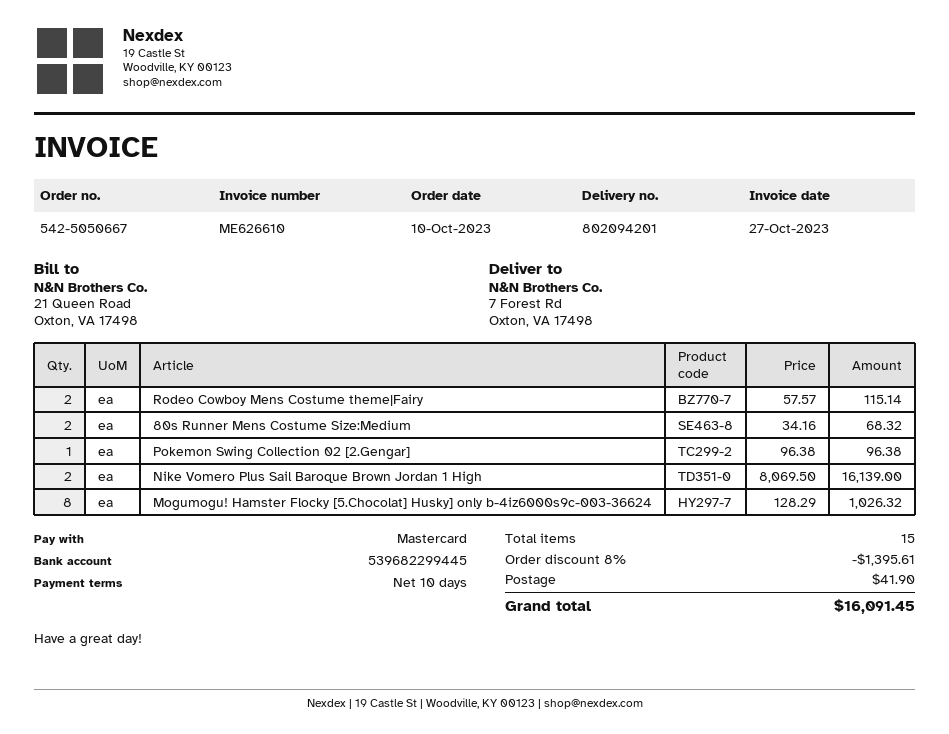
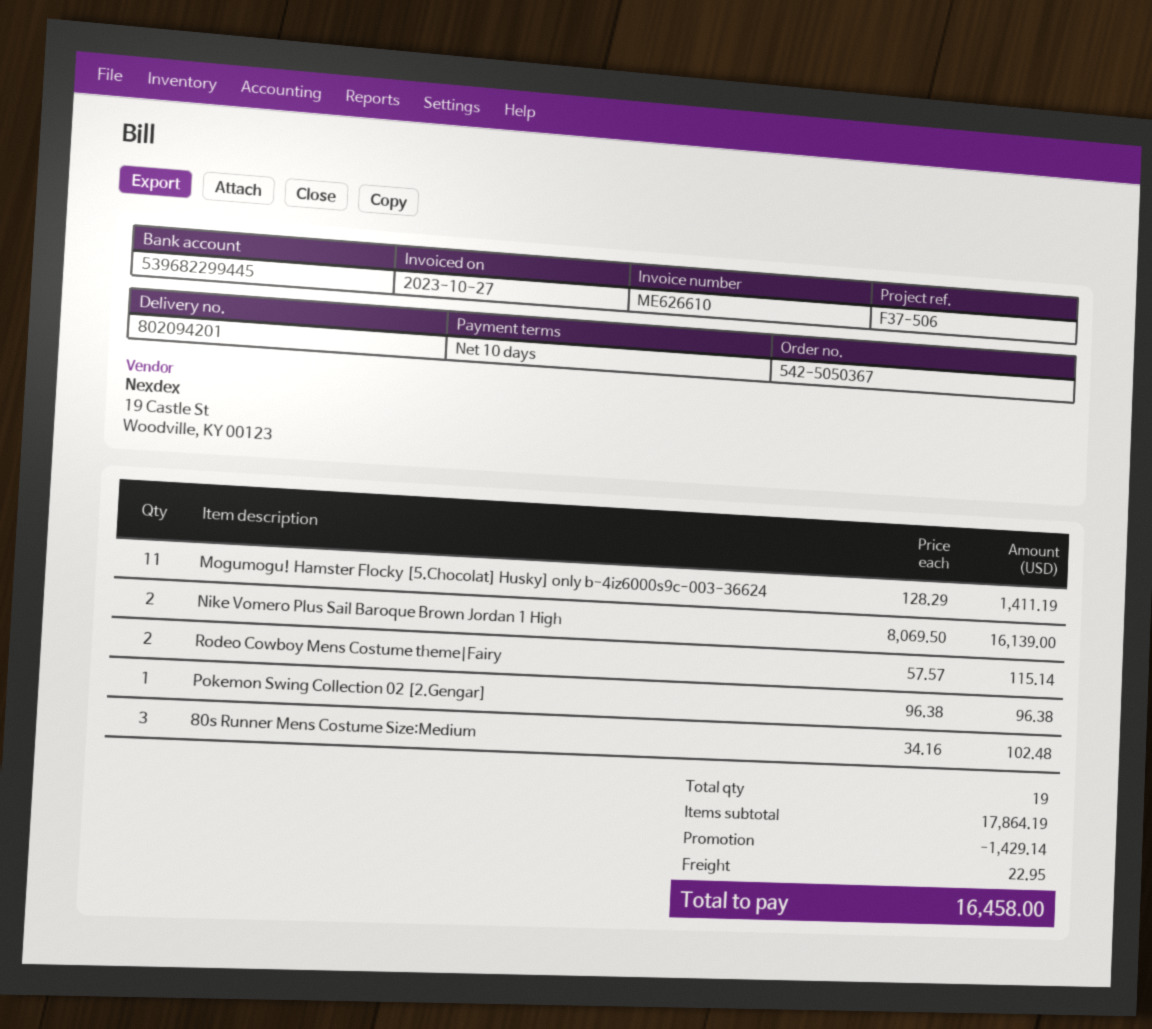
order number: 542-5050667 -> 542-5050367
80s Runner Mens Costume Size:Medium: 2 x 34.16 = 68.32 -> 3 x 34.16 = 102.48
Mogumogu! Hamster Flocky [5.Chocolat] Husky] only b-4iz6000s9c-003-36624: 8 x 128.29 = 1026.32 -> 11 x 128.29 = 1411.19
total quantity: 15 -> 19
discount: 1395.61 -> 1429.14
shipping: 41.90 -> 22.95
total: 16091.45 -> 16458.00

